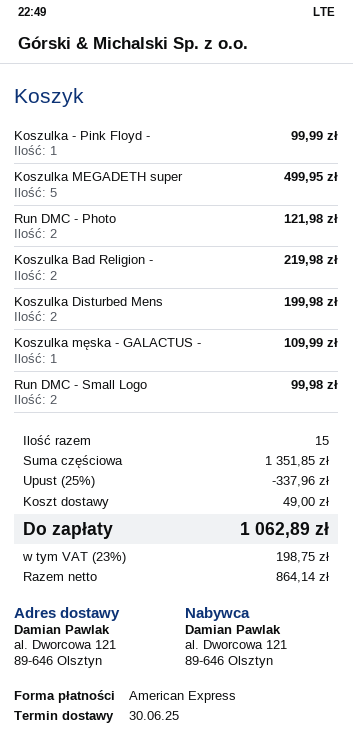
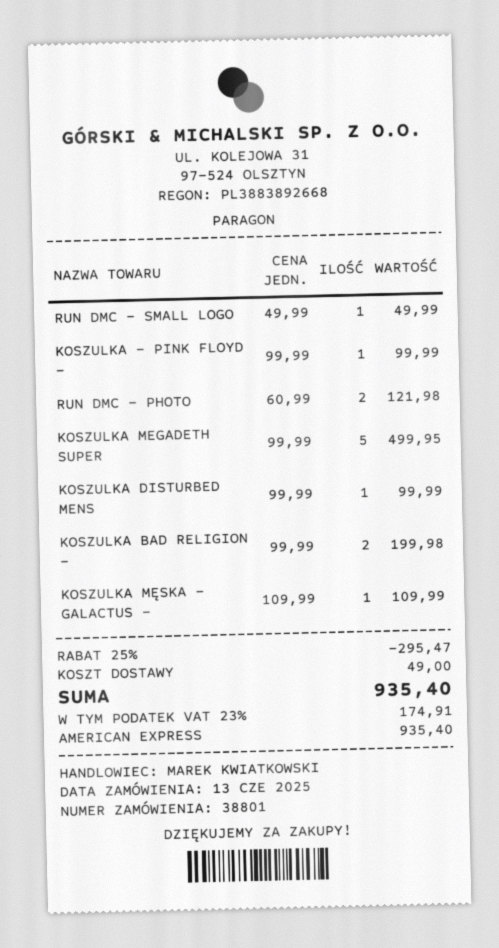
Koszulka Bad Religion -: 2 for 219.98 -> 2 for 199.98
Koszulka Disturbed Mens: 2 for 199.98 -> 1 for 99.99
Run DMC - Small Logo: 2 for 99.98 -> 1 for 49.99
discount: 25% = 337.96 -> 25% = 295.47
tax: 23% = 198.75 -> 23% = 174.91
total: 1062.89 -> 935.40

